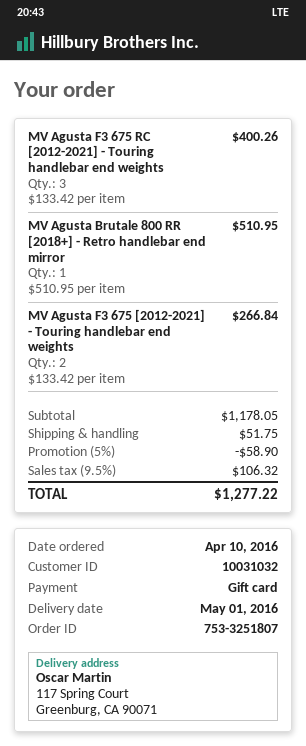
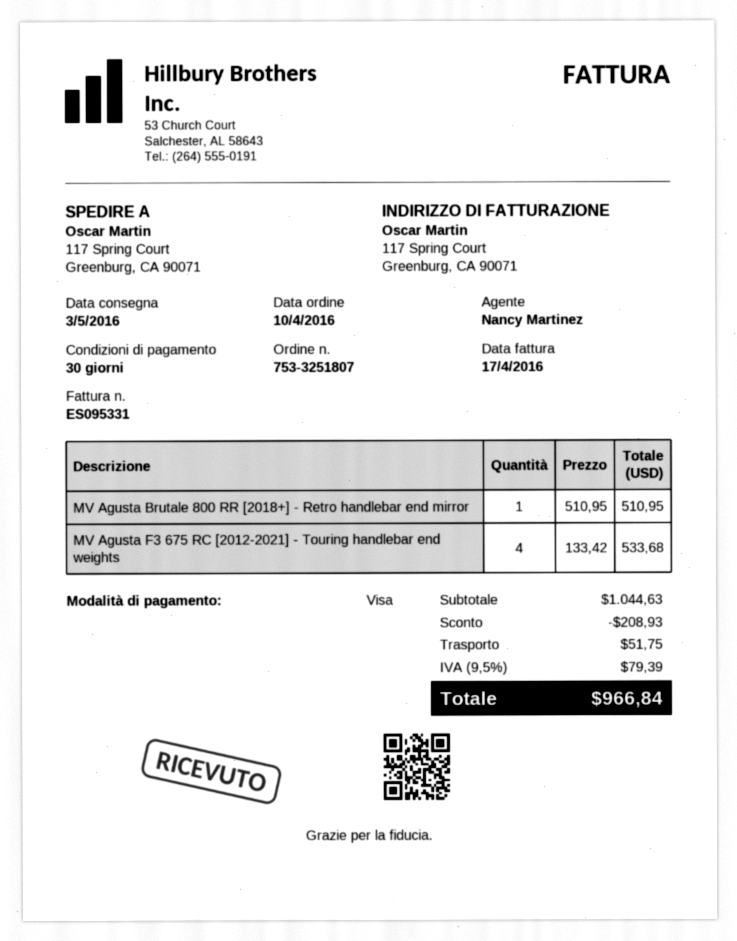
delivery date: 2016-05-01 -> 2016-05-03
payment method: gift card -> Visa
MV Agusta F3 675 RC [2012-2021] - Touring handlebar end weights: 3 x 133.42 = 400.26 -> 4 x 133.42 = 533.68
MV Agusta F3 675 [2012-2021] - Touring handlebar end weights: 2 x 133.42 = 266.84 -> none
subtotal: 1178.05 -> 1044.63
discount: 58.90 -> 208.93
tax: 9.5% = 106.32 -> 9.5% = 79.39
total: 1277.22 -> 966.84

